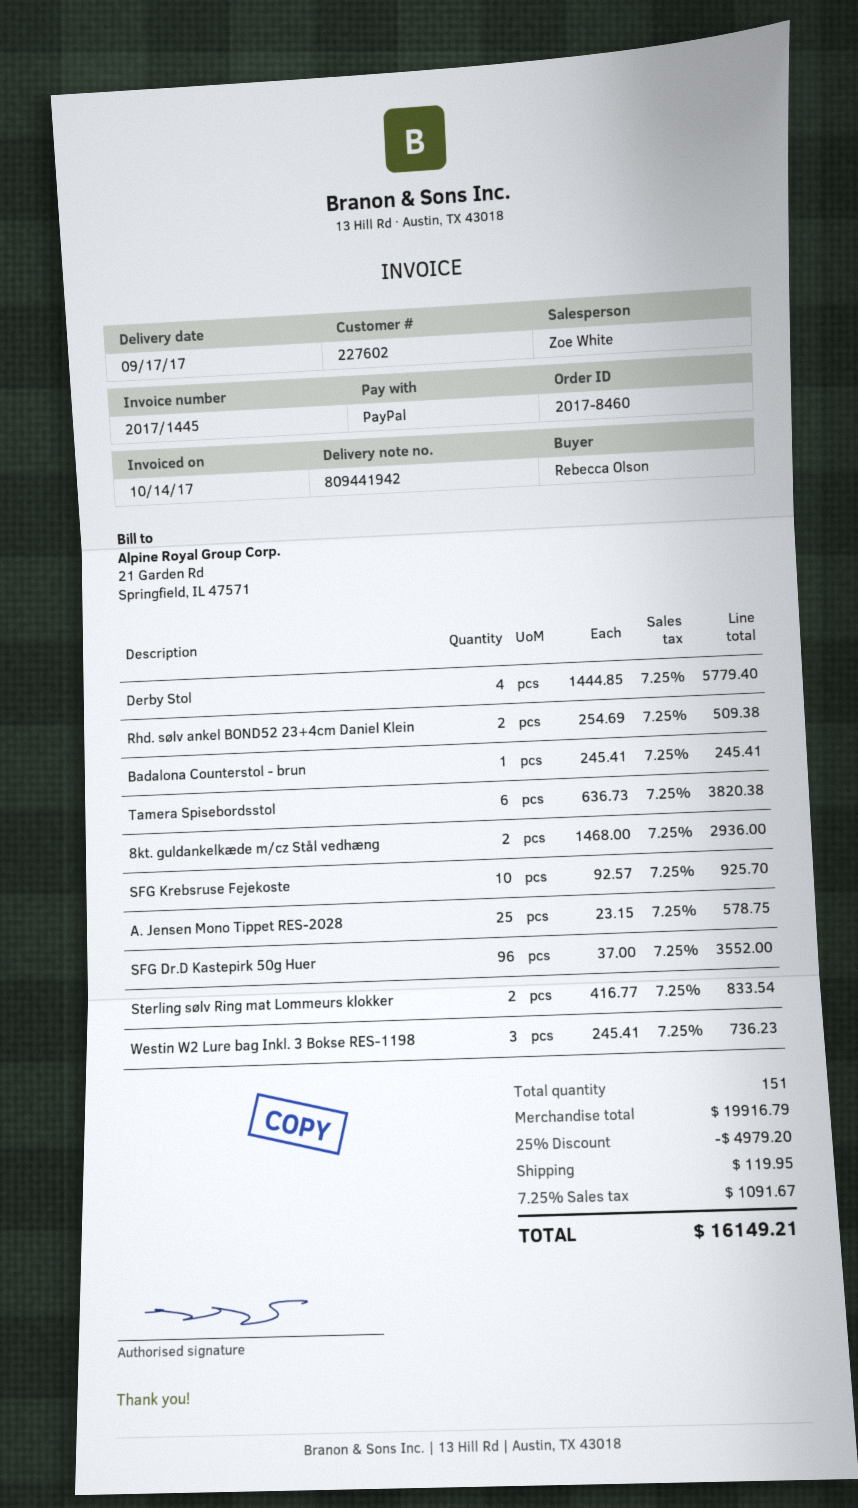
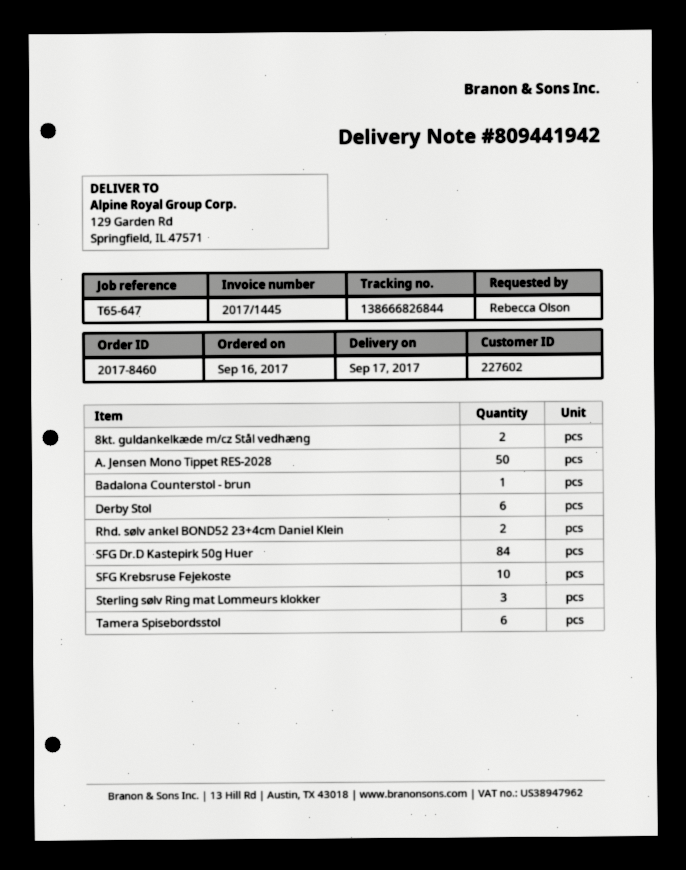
Derby Stol: 4 -> 6
A. Jensen Mono Tippet RES-2028: 25 -> 50
SFG Dr.D Kastepirk 50g Huer: 96 -> 84
Sterling sølv Ring mat Lommeurs klokker: 2 -> 3
Westin W2 Lure bag Inkl. 3 Bokse RES-1198: 3 -> none

